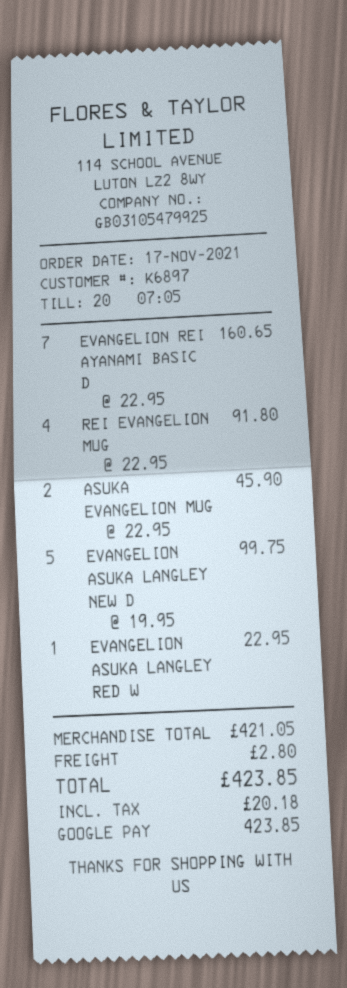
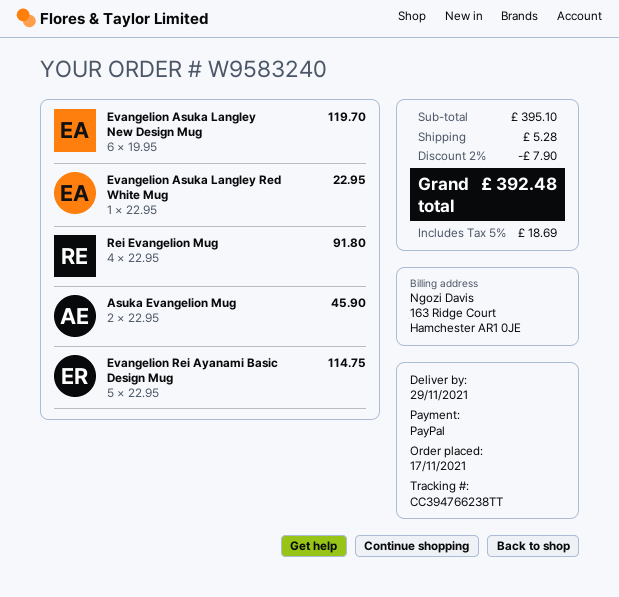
payment method: Google Pay -> PayPal
EVANGELION REI AYANAMI BASIC D: 7 x 22.95 = 160.65 -> 5 x 22.95 = 114.75
EVANGELION ASUKA LANGLEY NEW D: 5 x 19.95 = 99.75 -> 6 x 19.95 = 119.70
subtotal: 421.05 -> 395.10
discount: none -> 2% = 7.90
shipping: 2.80 -> 5.28
tax: 20.18 -> 18.69
total: 423.85 -> 392.48

